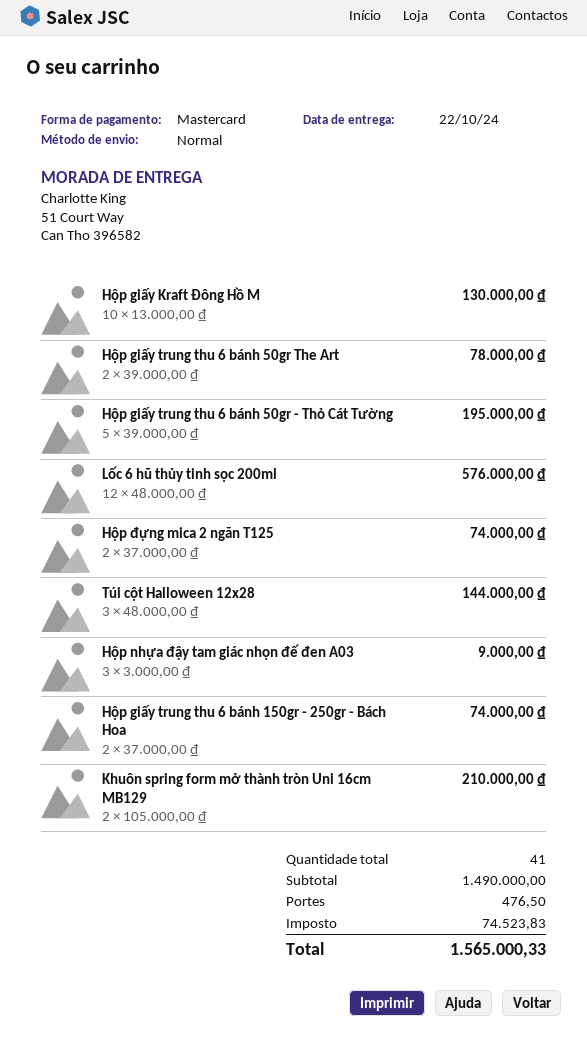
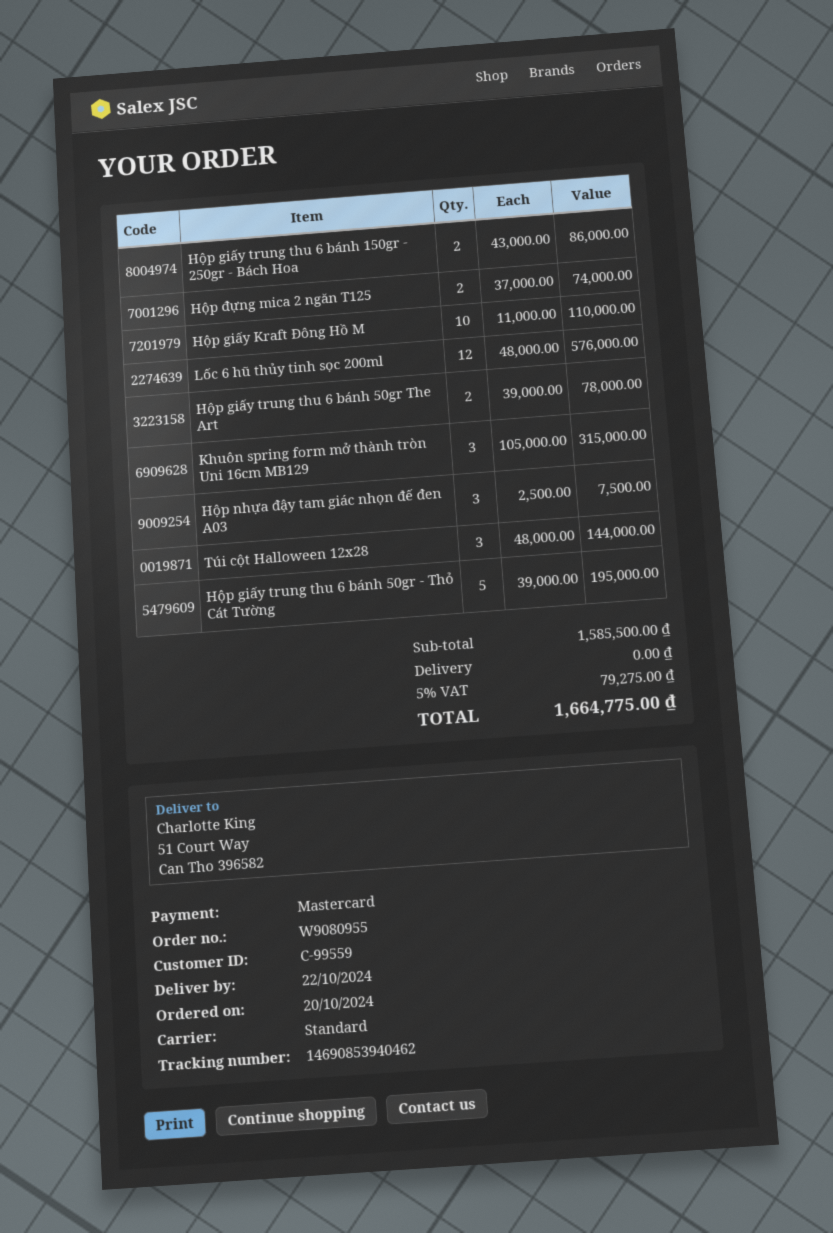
Hộp giấy Kraft Đông Hồ M: 10 x 13000.00 = 130000.00 -> 10 x 11000.00 = 110000.00
Hộp nhựa đậy tam giác nhọn đế đen A03: 3 x 3000.00 = 9000.00 -> 3 x 2500.00 = 7500.00
Hộp giấy trung thu 6 bánh 150gr - 250gr - Bách Hoa: 2 x 37000.00 = 74000.00 -> 2 x 43000.00 = 86000.00
Khuôn spring form mở thành tròn Uni 16cm MB129: 2 x 105000.00 = 210000.00 -> 3 x 105000.00 = 315000.00
subtotal: 1490000.00 -> 1585500.00
shipping: 476.50 -> 0.00
tax: 74523.83 -> 79275.00
total: 1565000.33 -> 1664775.00

